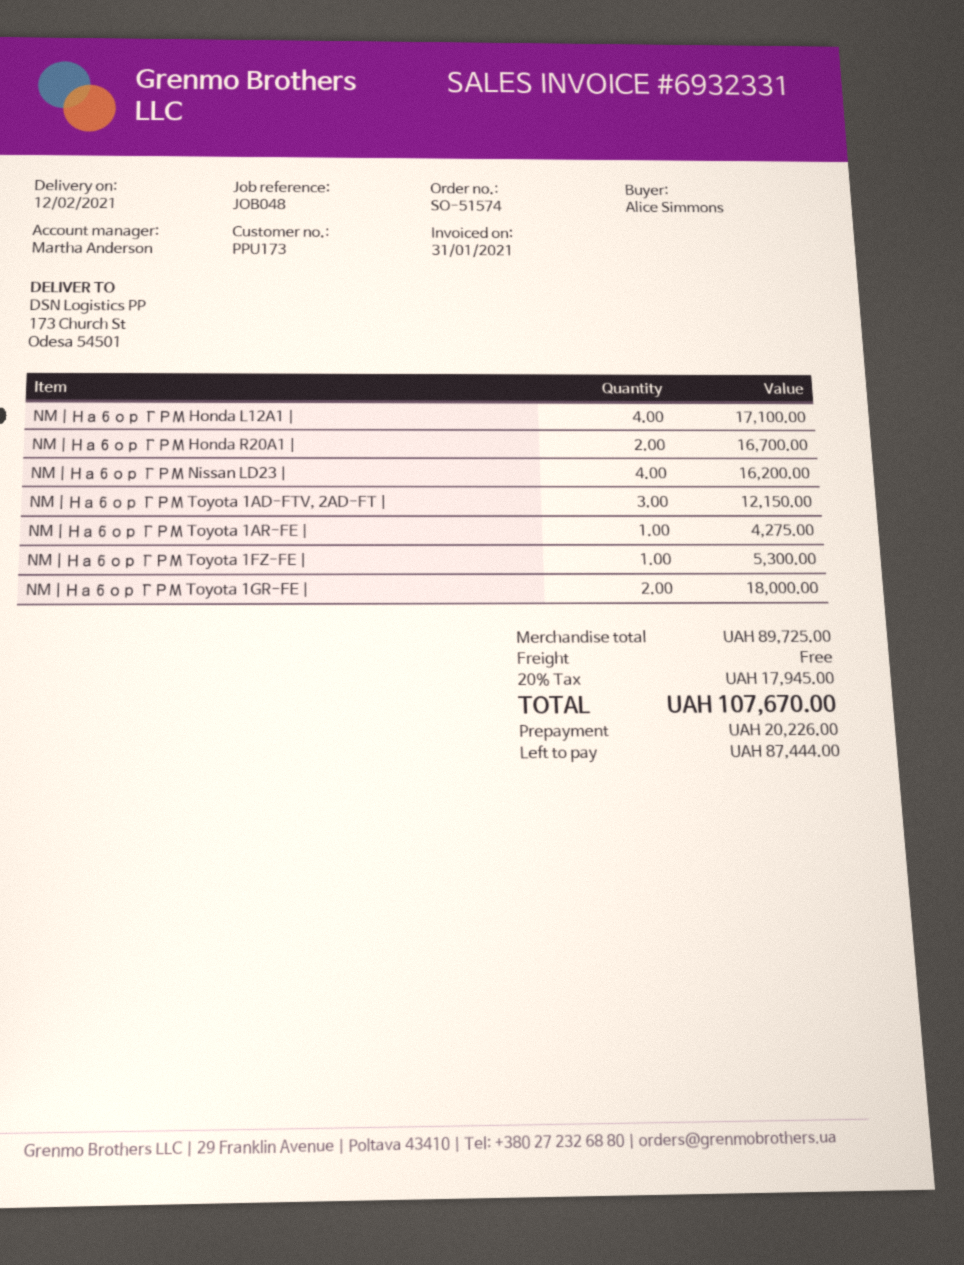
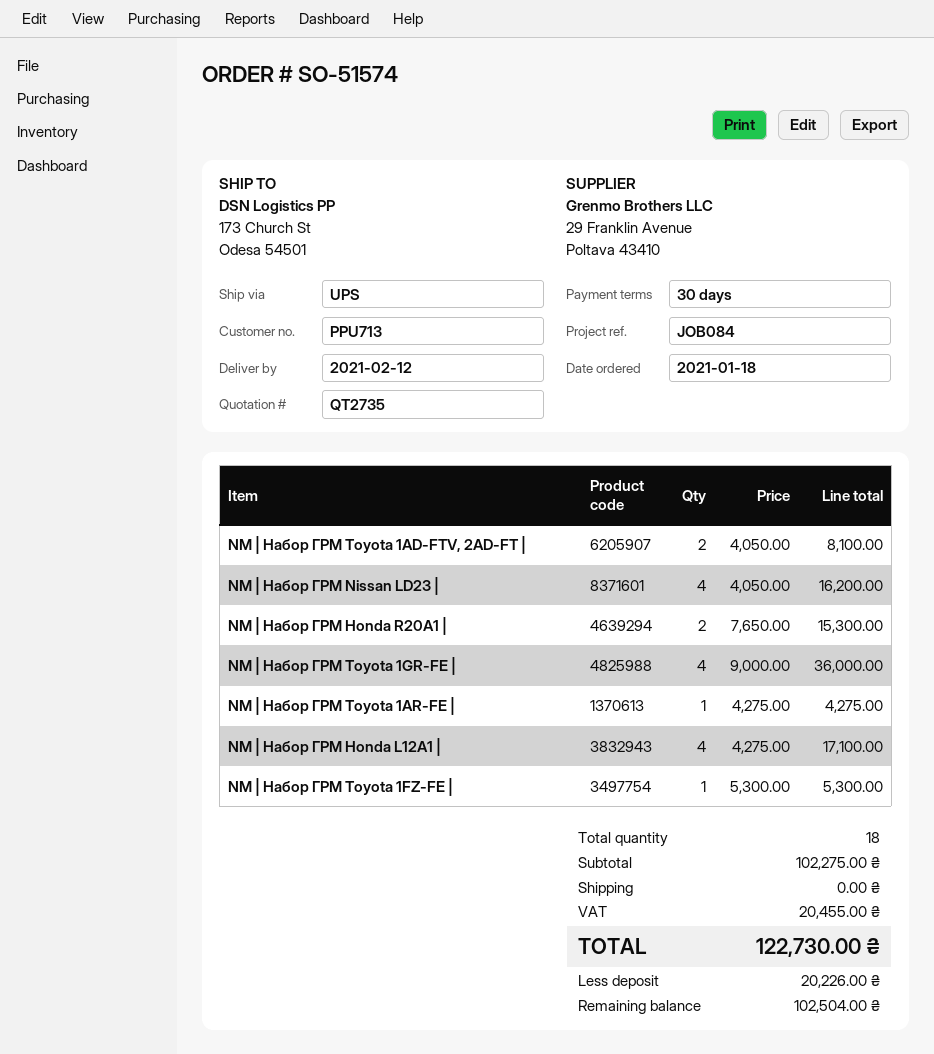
customer number: PPU173 -> PPU713
reference: JOB048 -> JOB084
NM | Набор ГРМ Honda R20A1 |: 2 for 16700.00 -> 2 for 15300.00
NM | Набор ГРМ Toyota 1AD-FTV, 2AD-FT |: 3 for 12150.00 -> 2 for 8100.00
NM | Набор ГРМ Toyota 1GR-FE |: 2 for 18000.00 -> 4 for 36000.00
subtotal: 89725.00 -> 102275.00
tax: 17945.00 -> 20455.00
total: 107670.00 -> 122730.00
balance: 87444.00 -> 102504.00

